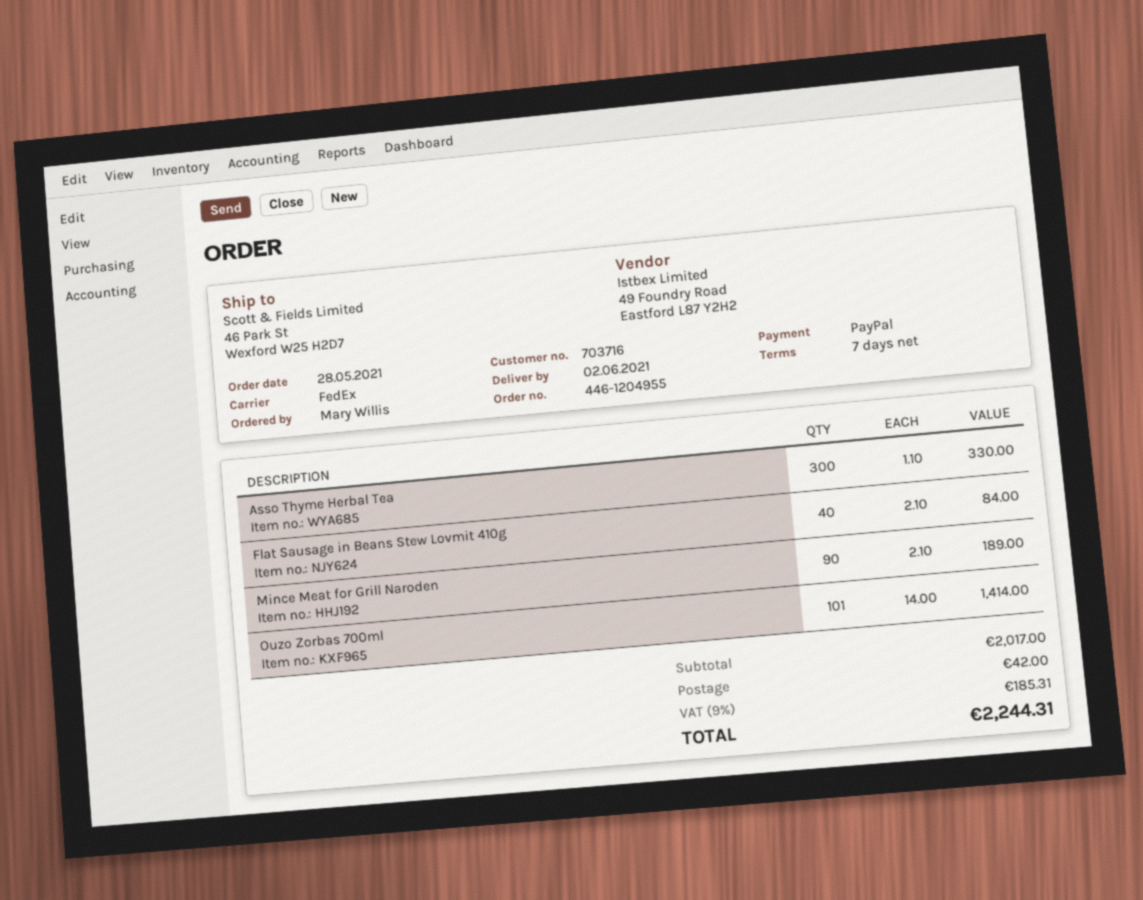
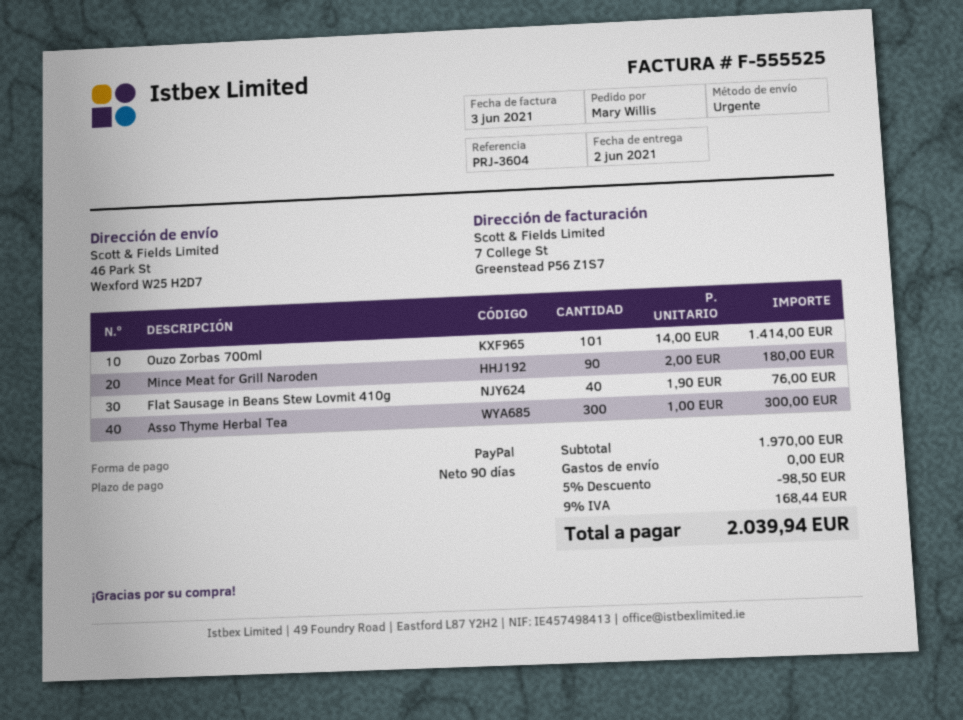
payment terms: 7 days -> 90 days
shipping method: FedEx -> express
Asso Thyme Herbal Tea: 300 x 1.10 = 330.00 -> 300 x 1.00 = 300.00
Flat Sausage in Beans Stew Lovmit 410g: 40 x 2.10 = 84.00 -> 40 x 1.90 = 76.00
Mince Meat for Grill Naroden: 90 x 2.10 = 189.00 -> 90 x 2.00 = 180.00
subtotal: 2017.00 -> 1970.00
discount: none -> 5% = 98.50
shipping: 42.00 -> 0.00
tax: 9% = 185.31 -> 9% = 168.44
total: 2244.31 -> 2039.94

